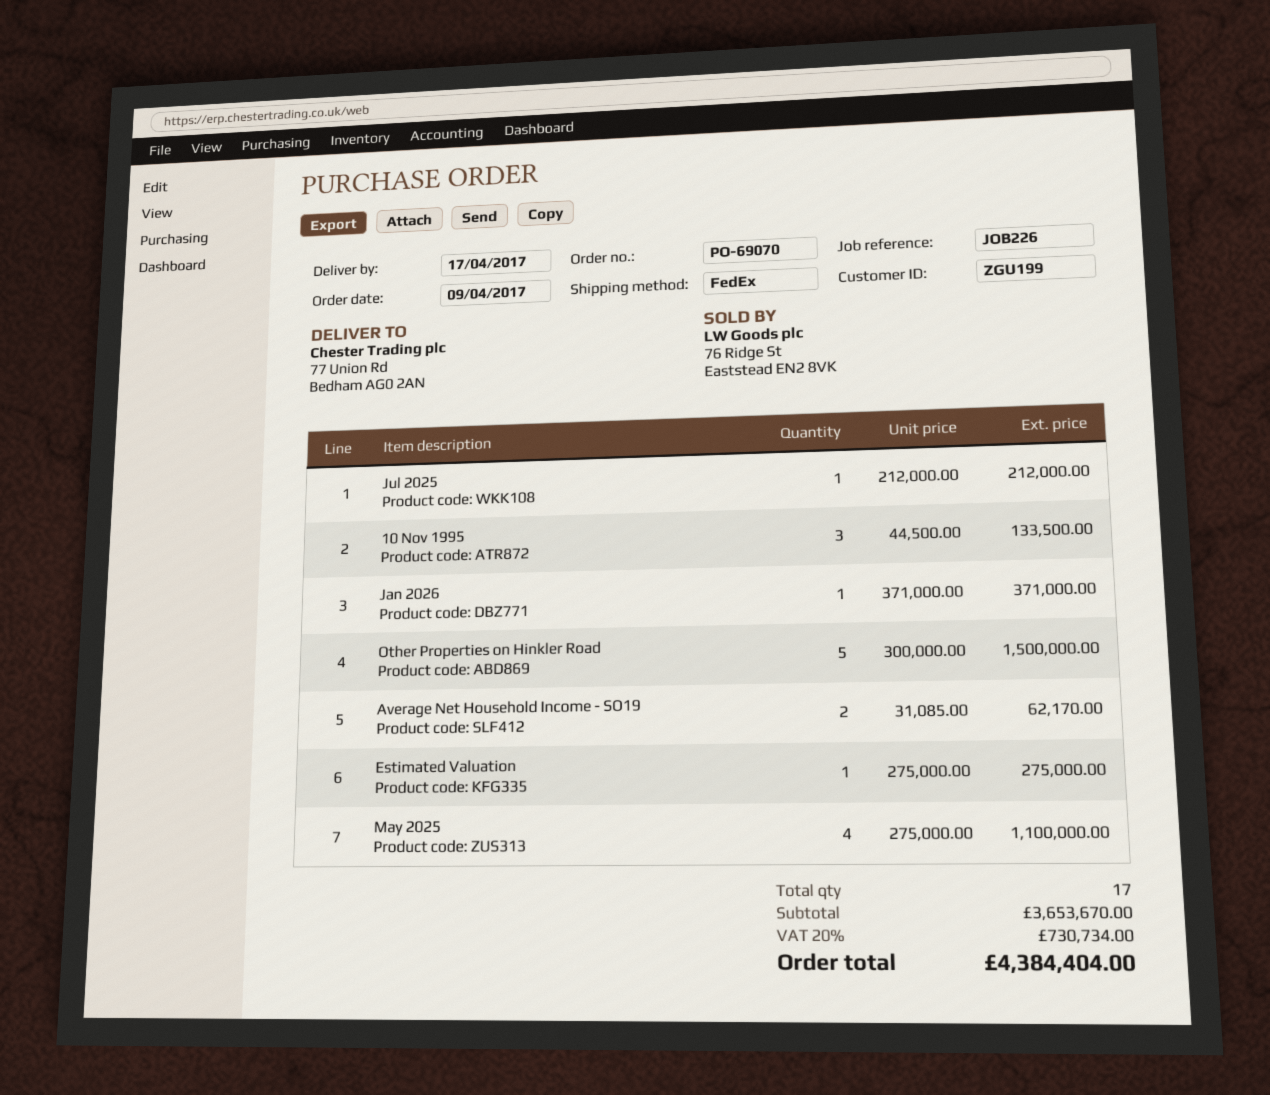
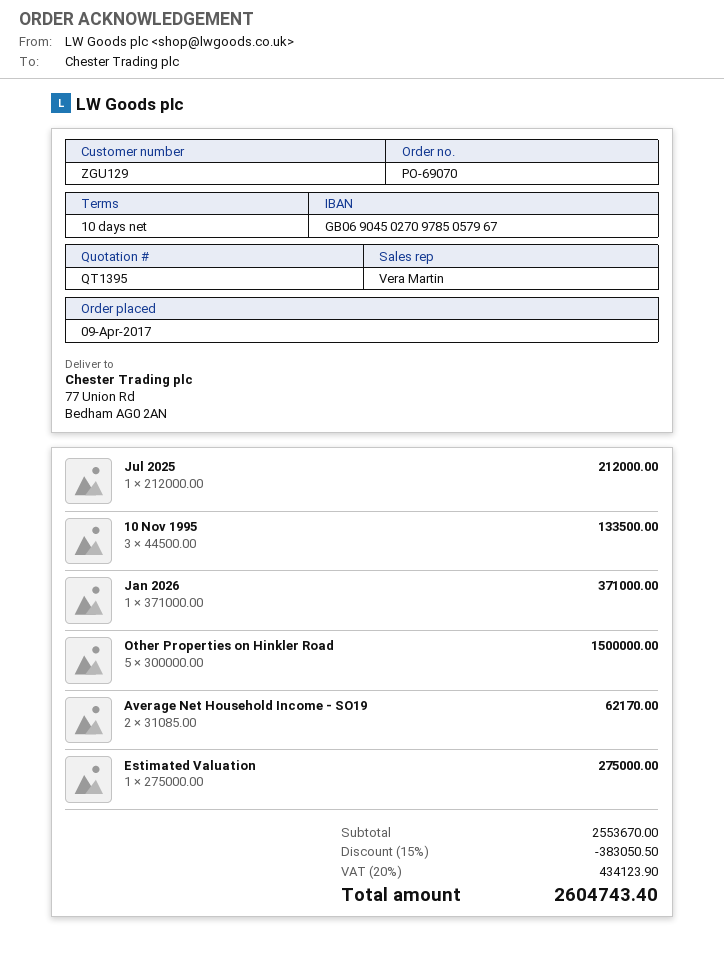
customer number: ZGU199 -> ZGU129
May 2025: 4 x 275000.00 = 1100000.00 -> none
subtotal: 3653670.00 -> 2553670.00
discount: none -> 15% = 383050.50
tax: 20% = 730734.00 -> 20% = 434123.90
total: 4384404.00 -> 2604743.40

